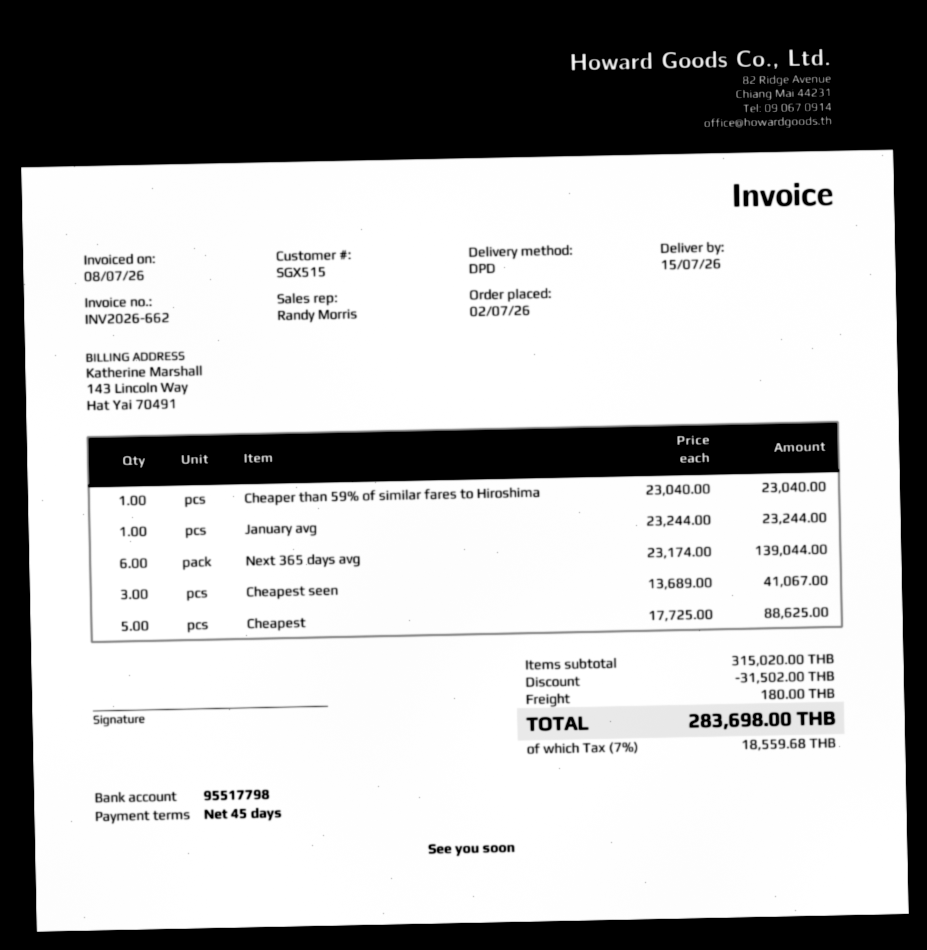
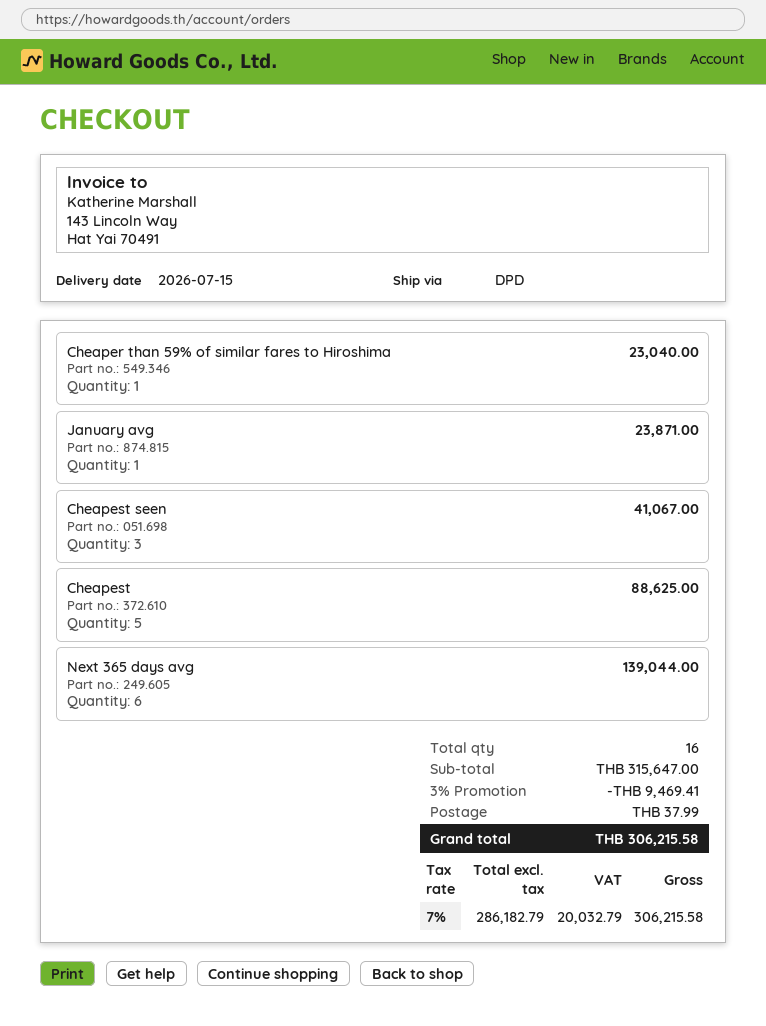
January avg: 1 for 23244.00 -> 1 for 23871.00
subtotal: 315020.00 -> 315647.00
discount: 31502.00 -> 9469.41
shipping: 180.00 -> 37.99
tax: 7% = 18559.68 -> 7% = 20032.79
total: 283698.00 -> 306215.58

